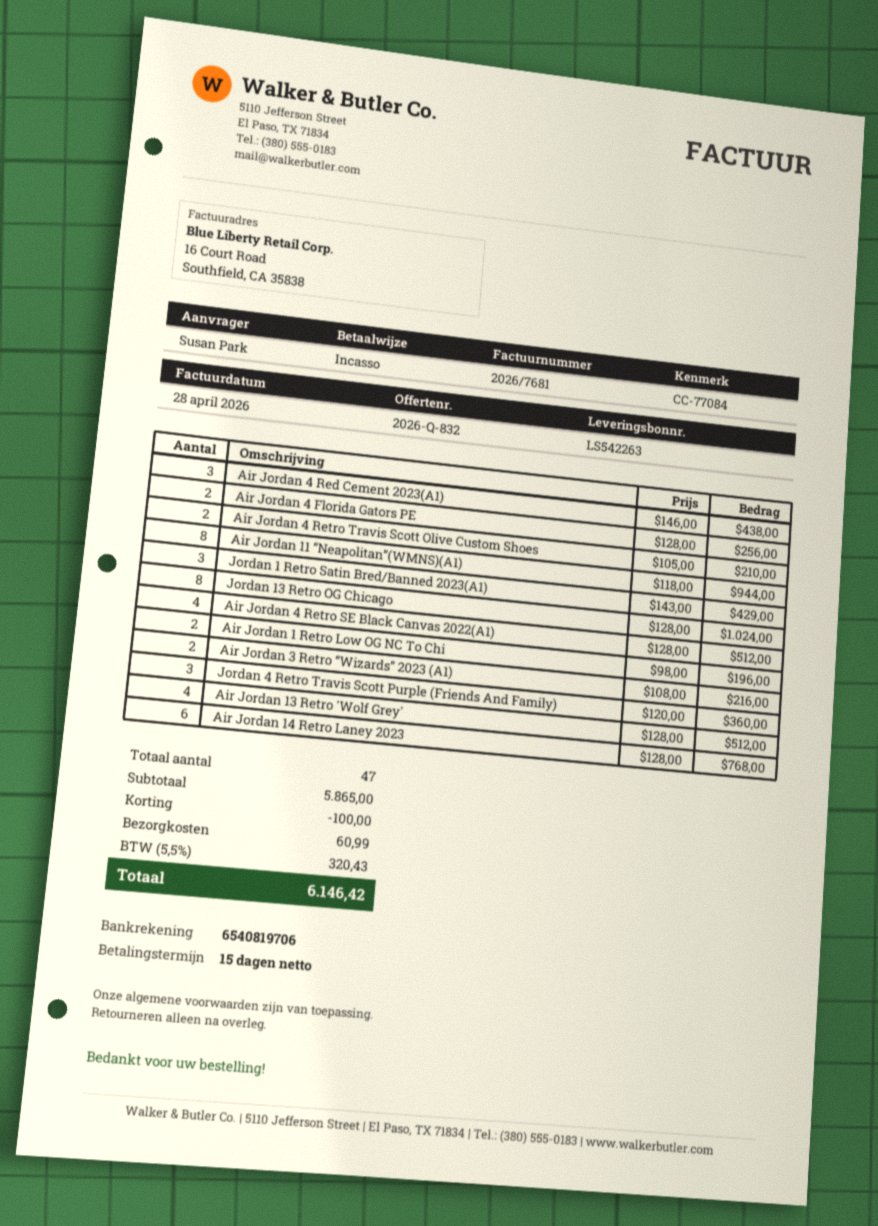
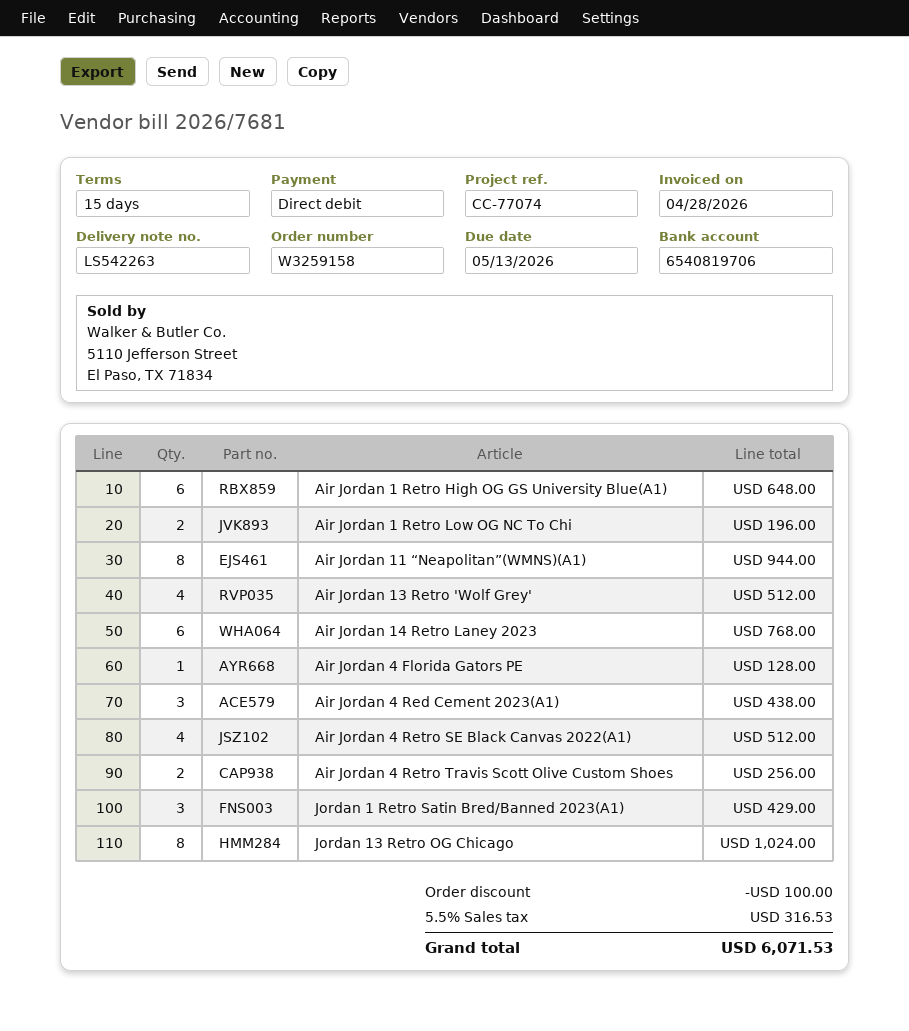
reference: CC-77084 -> CC-77074
Air Jordan 4 Florida Gators PE: 2 for 256.00 -> 1 for 128.00
Air Jordan 4 Retro Travis Scott Olive Custom Shoes: 2 for 210.00 -> 2 for 256.00
Air Jordan 3 Retro “Wizards” 2023 (A1): 2 for 216.00 -> none
Jordan 4 Retro Travis Scott Purple (Friends And Family): 3 for 360.00 -> none
Air Jordan 1 Retro High OG GS University Blue(A1): none -> 6 for 648.00
shipping: 60.99 -> none
tax: 5.5% = 320.43 -> 5.5% = 316.53
total: 6146.42 -> 6071.53

